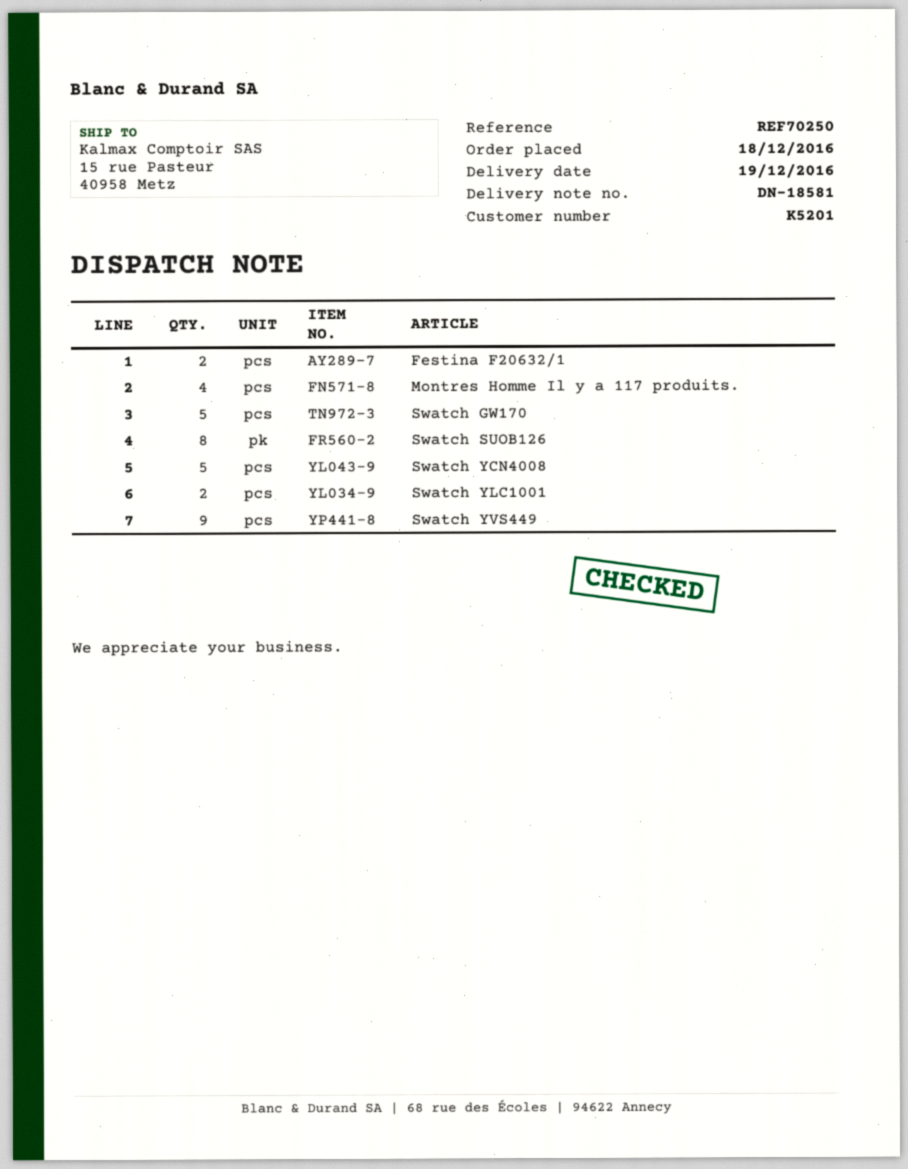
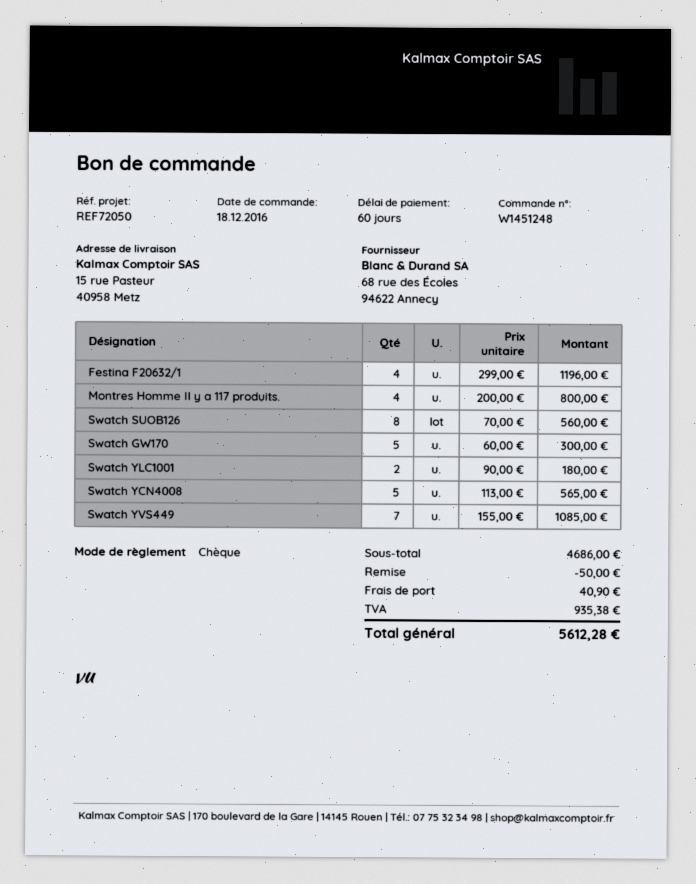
reference: REF70250 -> REF72050
Festina F20632/1: 2 -> 4
Swatch YVS449: 9 -> 7

